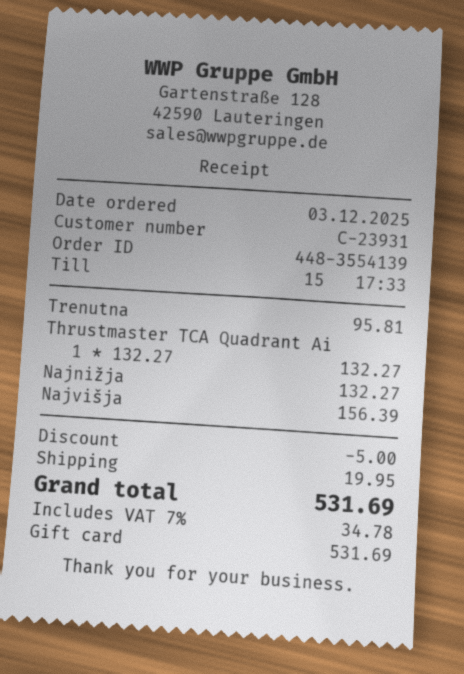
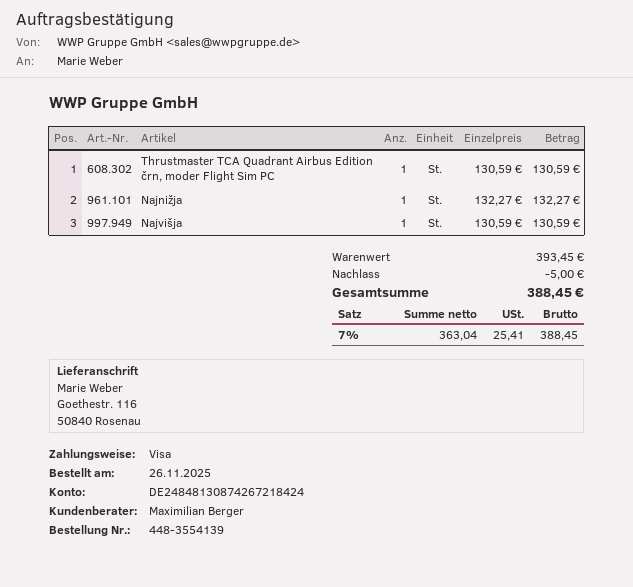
order date: 2025-12-03 -> 2025-11-26
payment method: gift card -> Visa
Trenutna: 1 x 95.81 = 95.81 -> none
Thrustmaster TCA Quadrant Ai: 1 x 132.27 = 132.27 -> 1 x 130.59 = 130.59
Najvišja: 1 x 156.39 = 156.39 -> 1 x 130.59 = 130.59
shipping: 19.95 -> none
tax: 7% = 34.78 -> 7% = 25.41
total: 531.69 -> 388.45

